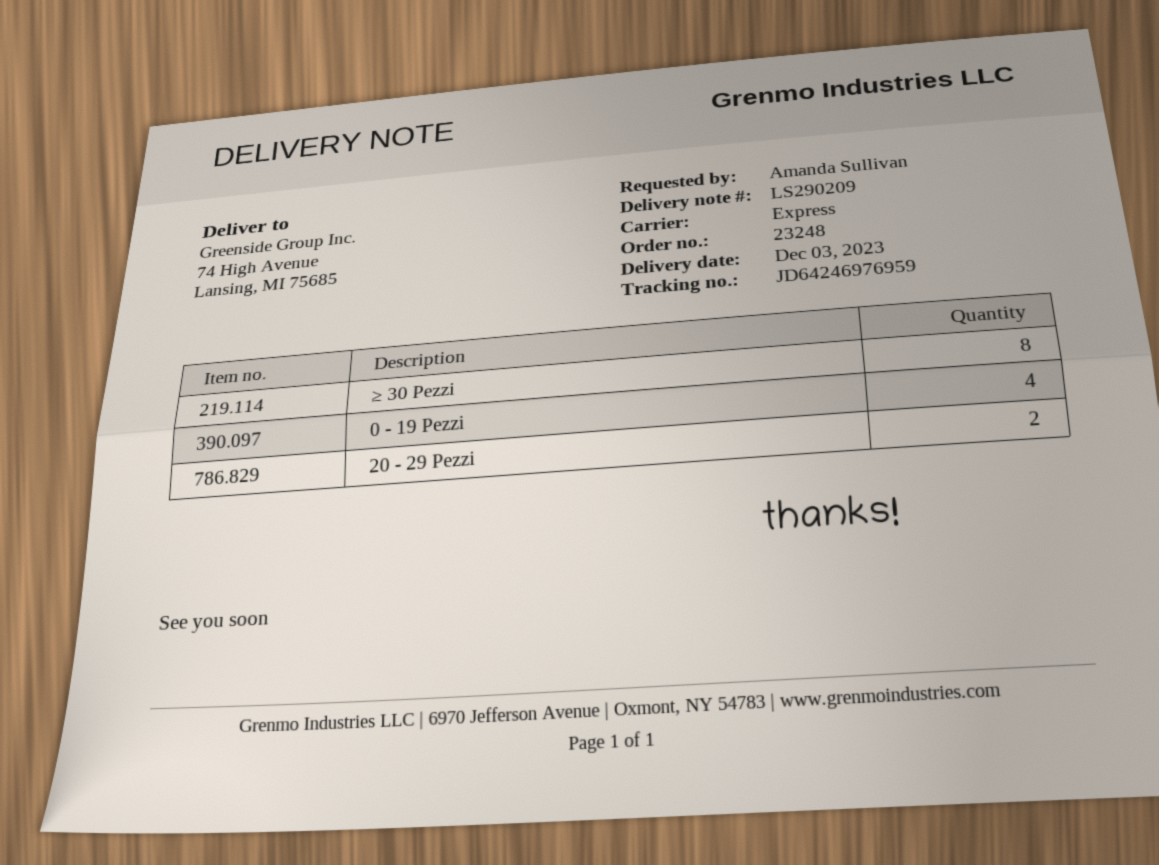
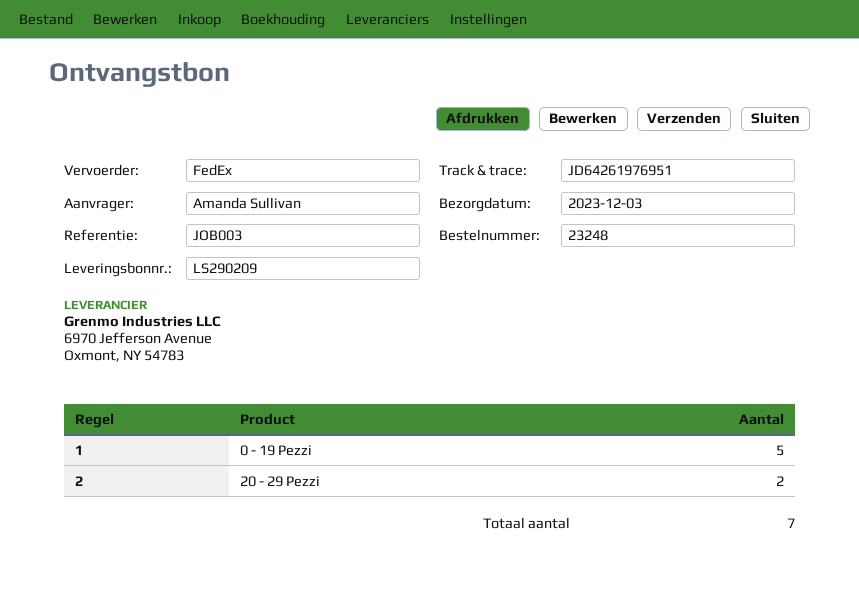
shipping method: express -> FedEx
tracking number: JD64246976959 -> JD64261976951
≥ 30 Pezzi: 8 -> none
0 - 19 Pezzi: 4 -> 5

